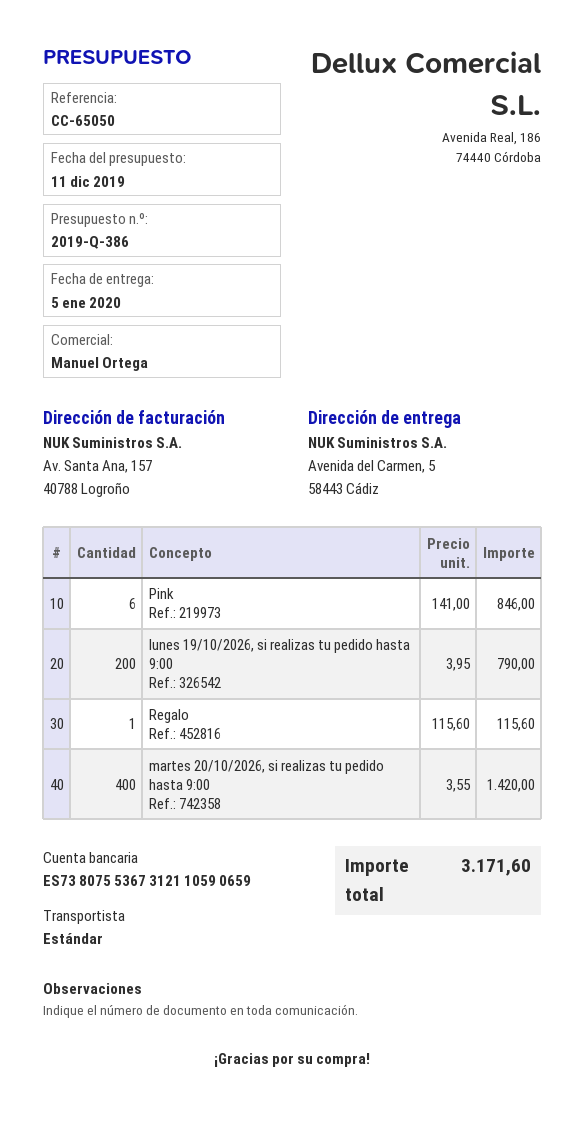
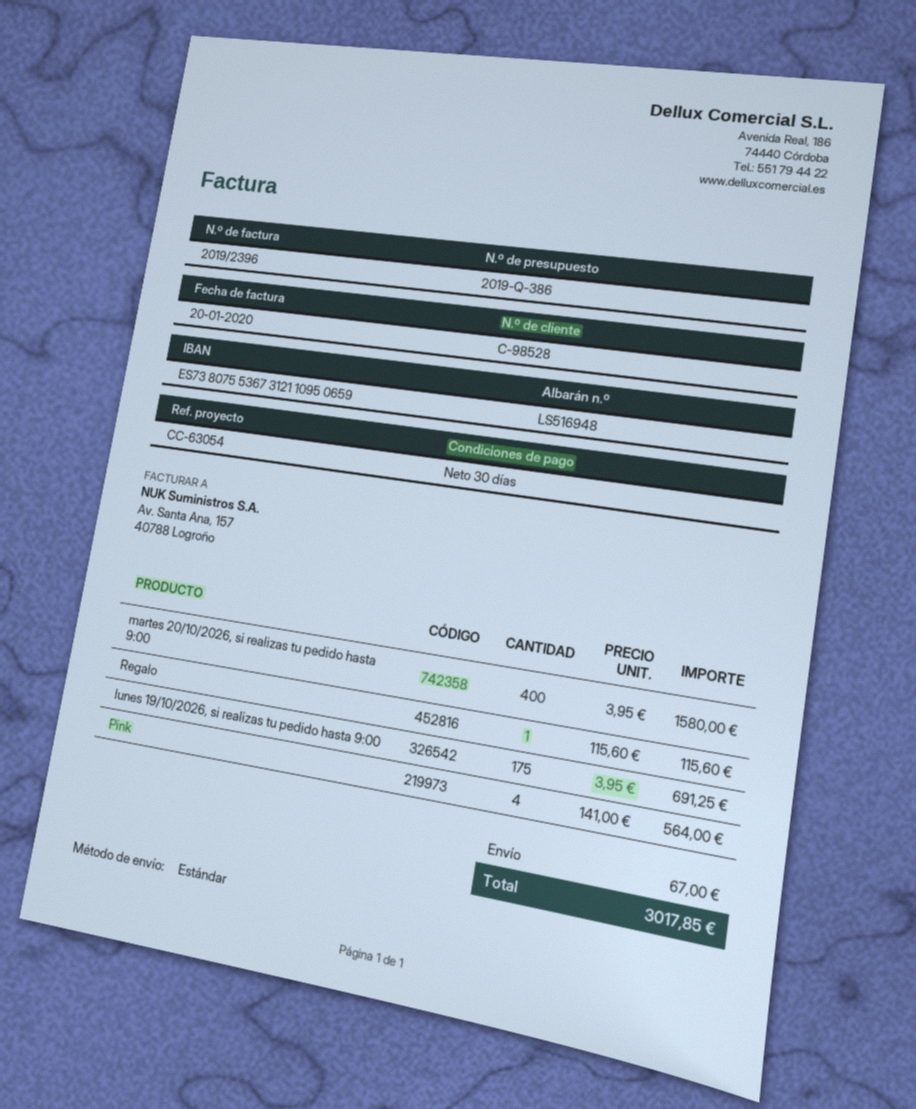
reference: CC-65050 -> CC-63054
bank account: ES7380755367312110590659 -> ES7380755367312110950659
Pink: 6 x 141.00 = 846.00 -> 4 x 141.00 = 564.00
lunes 19/10/2026, si realizas tu pedido hasta 9:00: 200 x 3.95 = 790.00 -> 175 x 3.95 = 691.25
martes 20/10/2026, si realizas tu pedido hasta 9:00: 400 x 3.55 = 1420.00 -> 400 x 3.95 = 1580.00
shipping: none -> 67.00
total: 3171.60 -> 3017.85

